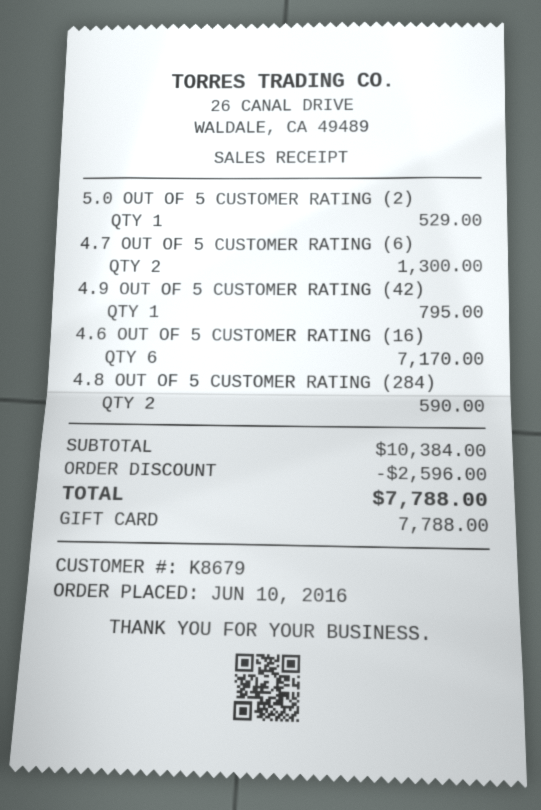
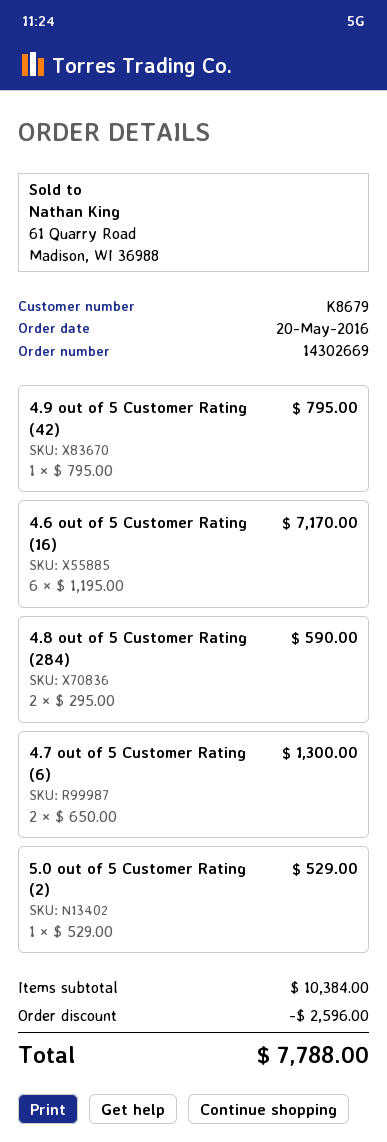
order date: 2016-06-10 -> 2016-05-20

